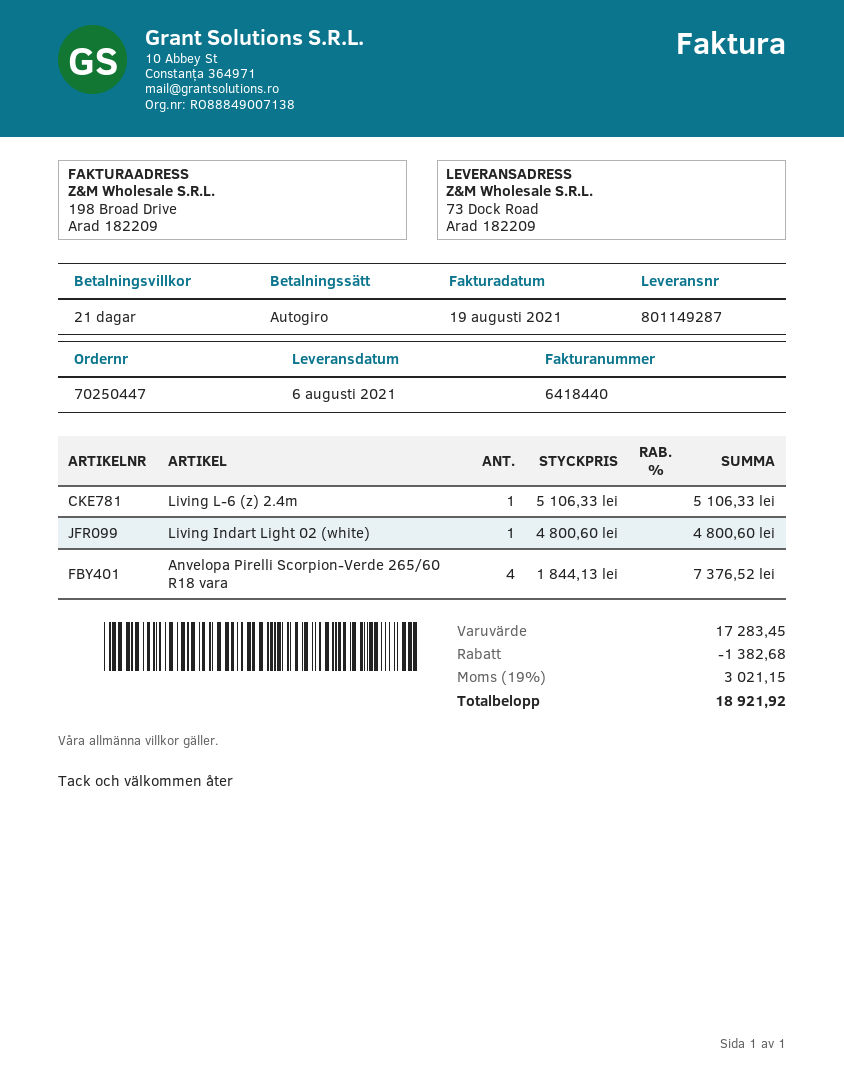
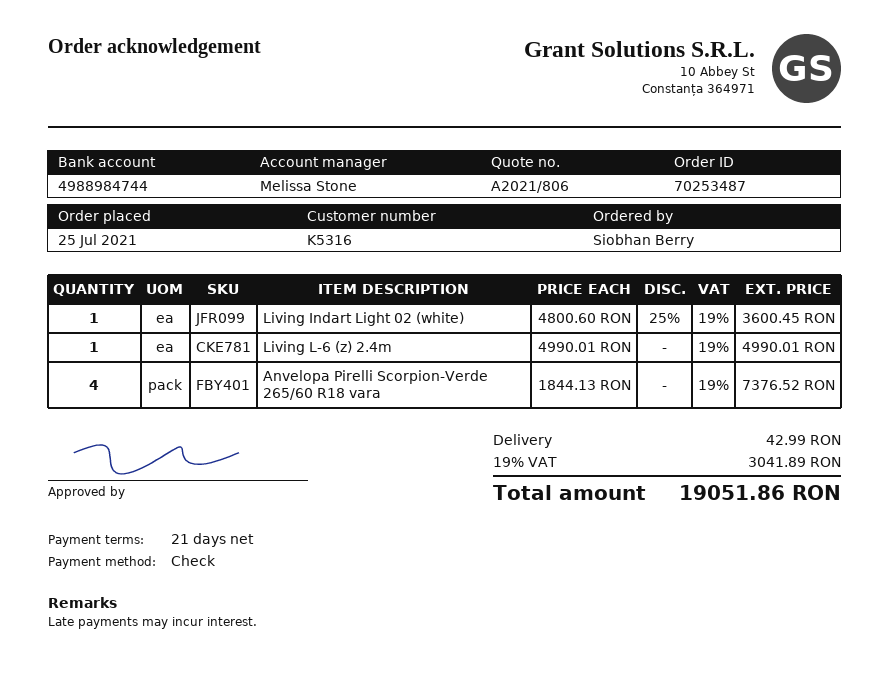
order number: 70250447 -> 70253487
payment method: direct debit -> cheque
Living L-6 (z) 2.4m: 1 x 5106.33 = 5106.33 -> 1 x 4990.01 = 4990.01
Living Indart Light 02 (white): 1 x 4800.60 = 4800.60 -> 1 x 4800.60 - 25% = 3600.45
discount: 1382.68 -> none
shipping: none -> 42.99
tax: 19% = 3021.15 -> 19% = 3041.89
total: 18921.92 -> 19051.86

